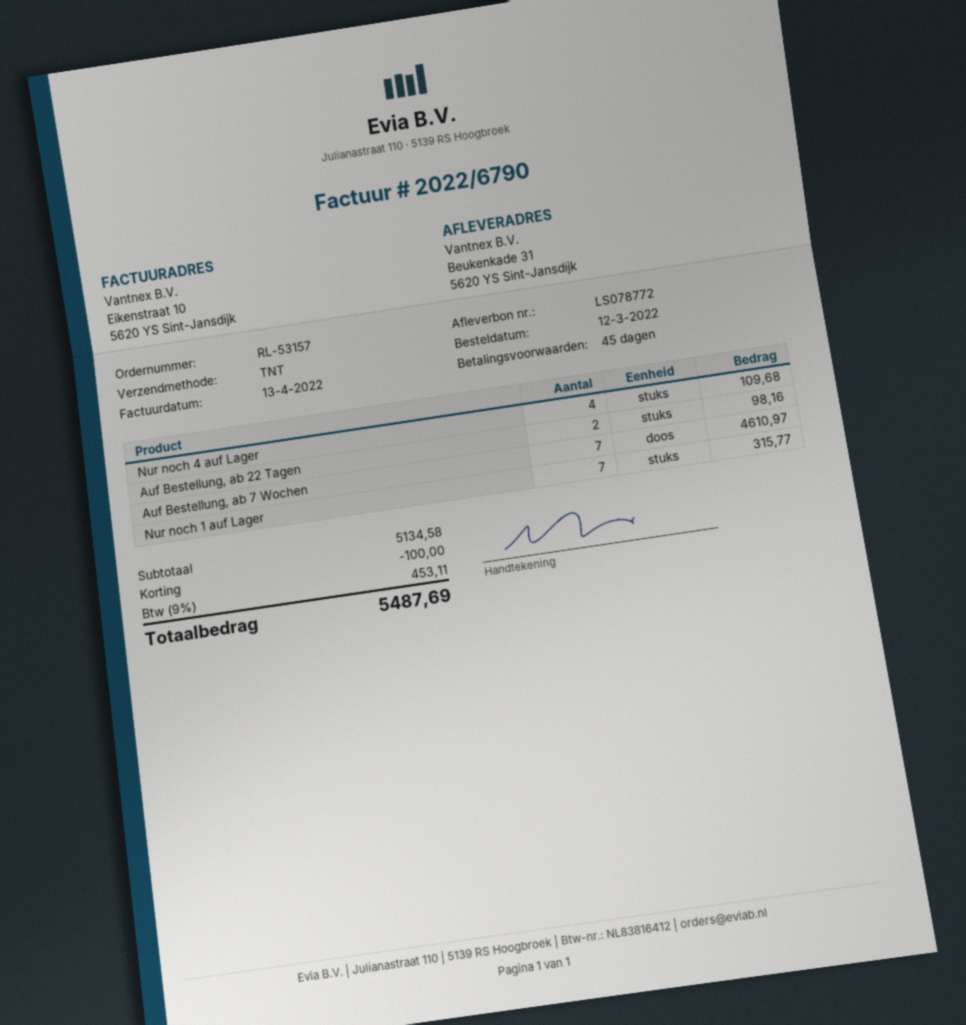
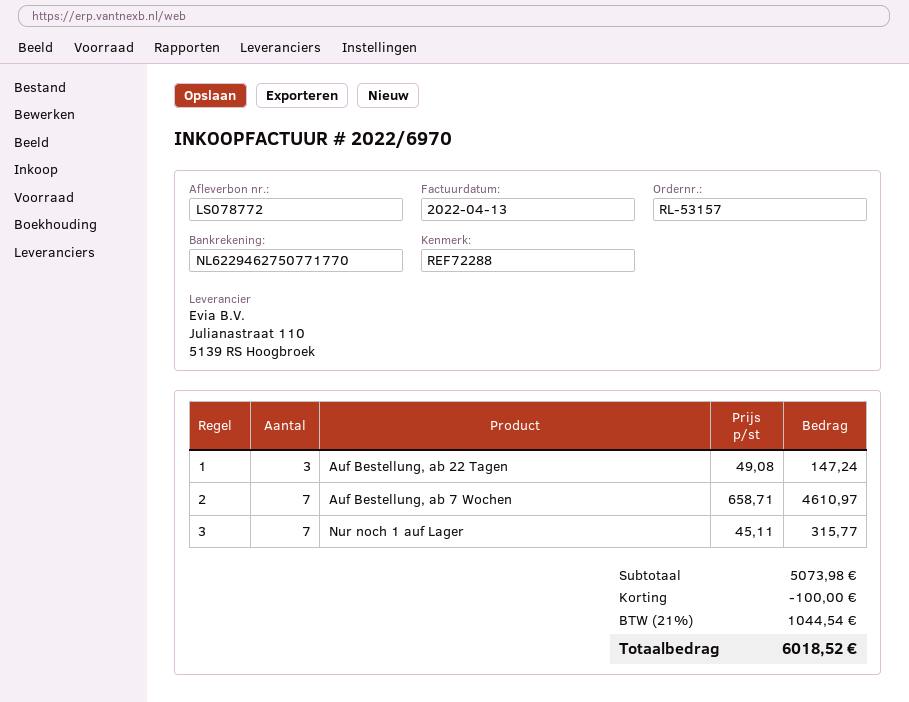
invoice number: 2022/6790 -> 2022/6970
Nur noch 4 auf Lager: 4 for 109.68 -> none
Auf Bestellung, ab 22 Tagen: 2 for 98.16 -> 3 for 147.24
subtotal: 5134.58 -> 5073.98
tax: 9% = 453.11 -> 21% = 1044.54
total: 5487.69 -> 6018.52

